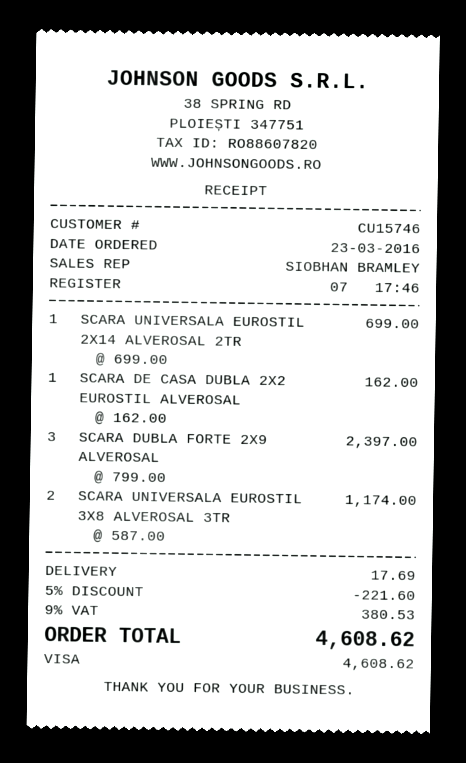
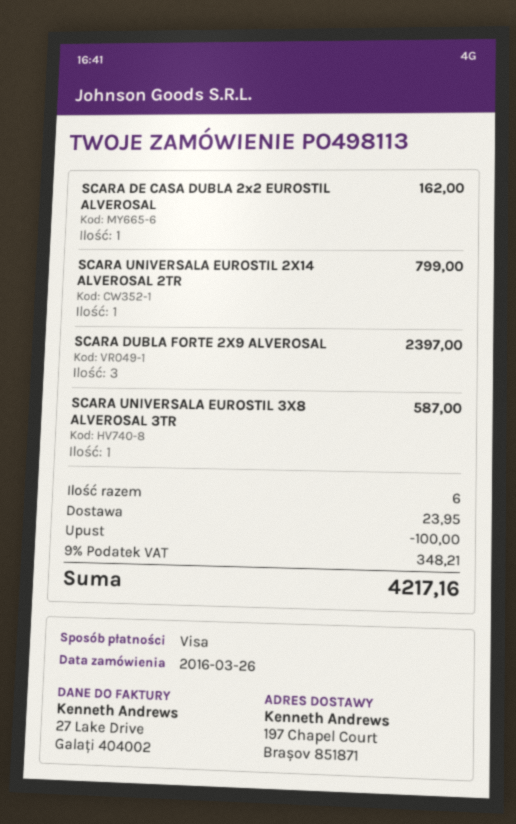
order date: 2016-03-23 -> 2016-03-26
SCARA UNIVERSALA EUROSTIL 2X14 ALVEROSAL 2TR: 1 for 699.00 -> 1 for 799.00
SCARA UNIVERSALA EUROSTIL 3X8 ALVEROSAL 3TR: 2 for 1174.00 -> 1 for 587.00
discount: 221.60 -> 100.00
shipping: 17.69 -> 23.95
tax: 9% = 380.53 -> 9% = 348.21
total: 4608.62 -> 4217.16

